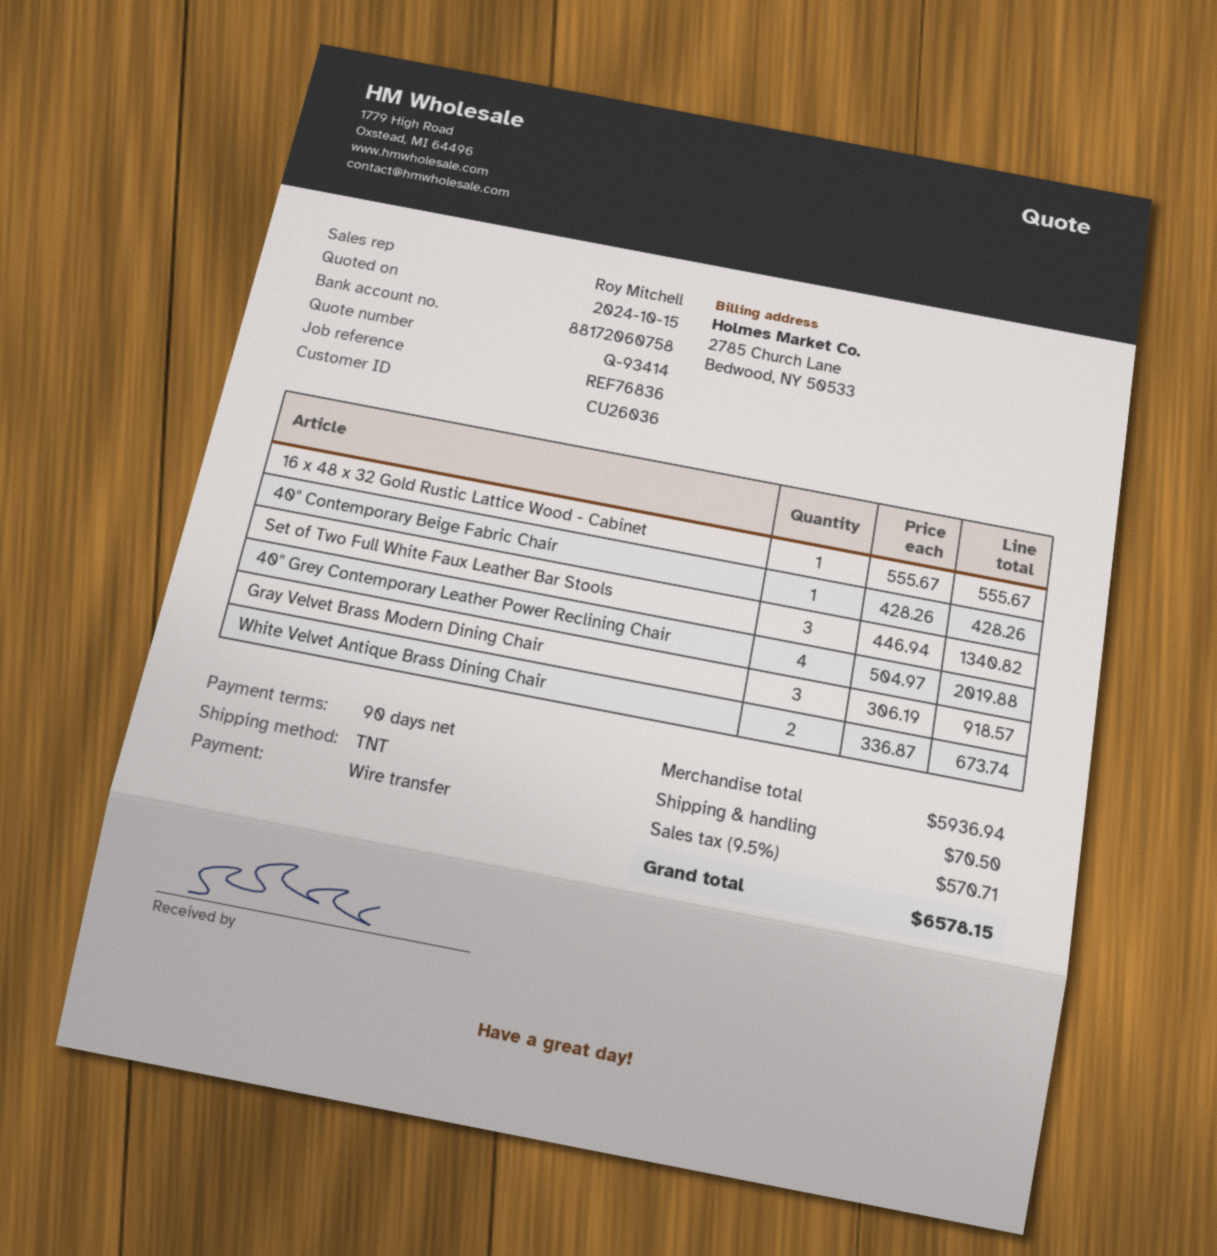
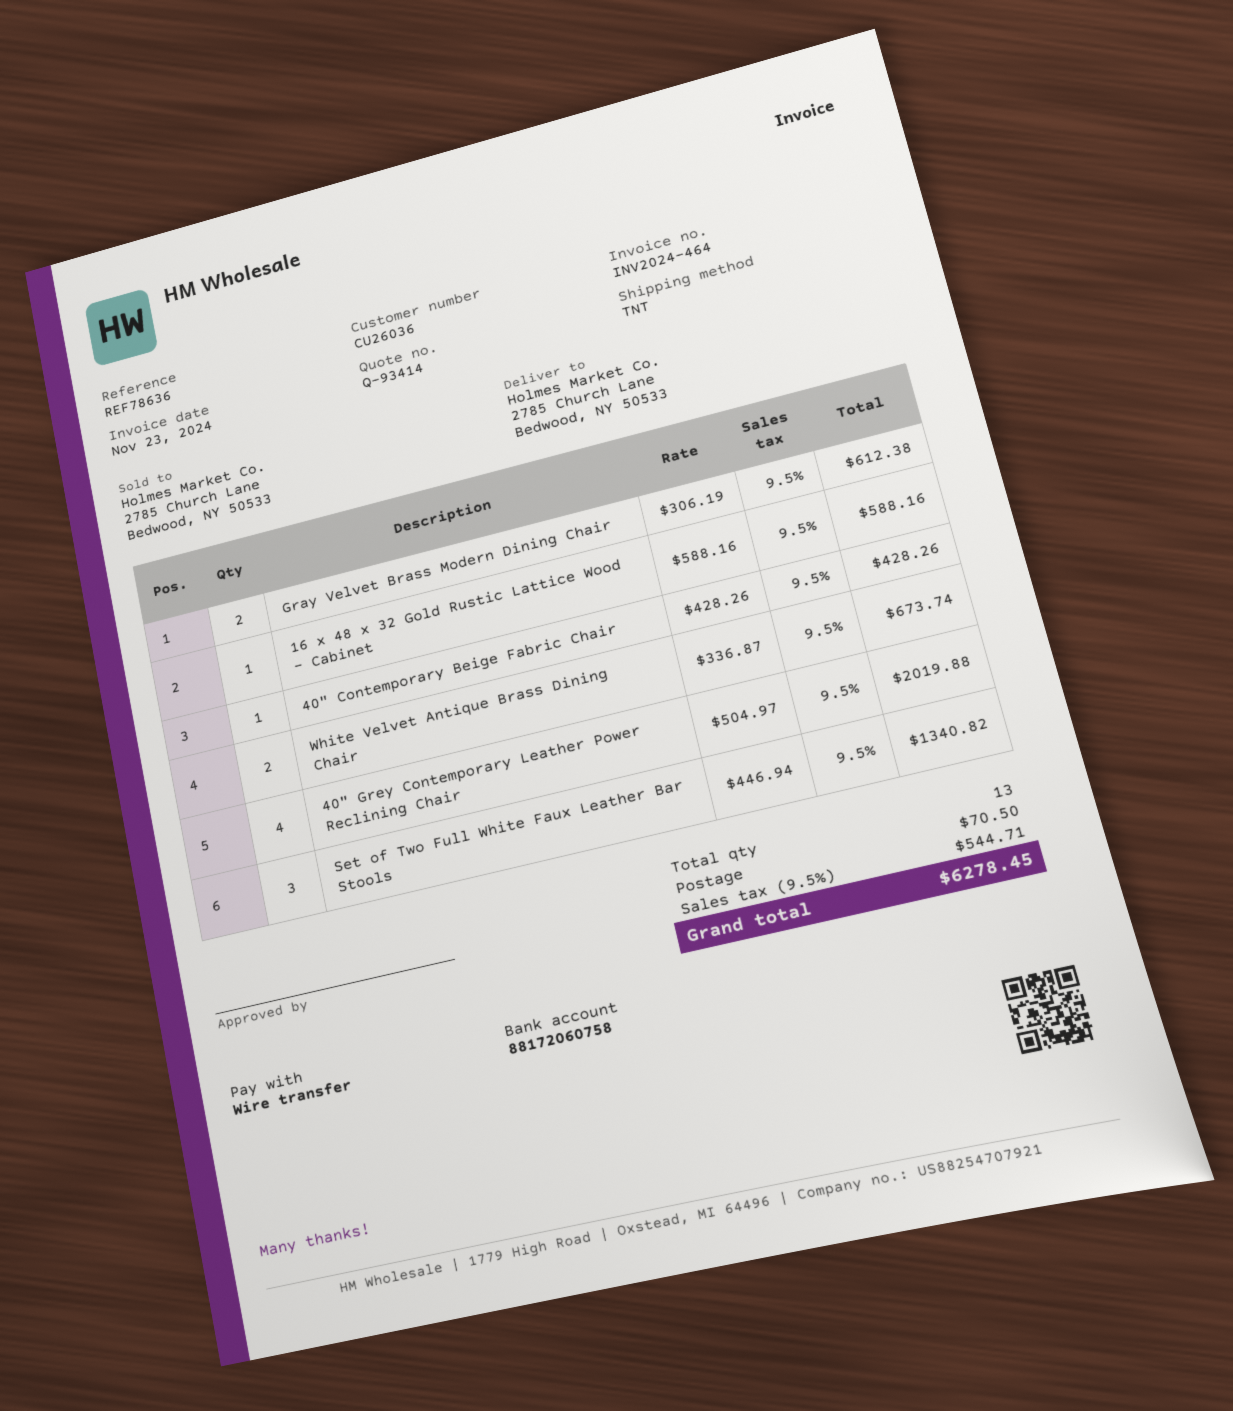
reference: REF76836 -> REF78636
16 x 48 x 32 Gold Rustic Lattice Wood - Cabinet: 1 x 555.67 = 555.67 -> 1 x 588.16 = 588.16
Gray Velvet Brass Modern Dining Chair: 3 x 306.19 = 918.57 -> 2 x 306.19 = 612.38
tax: 9.5% = 570.71 -> 9.5% = 544.71
total: 6578.15 -> 6278.45

